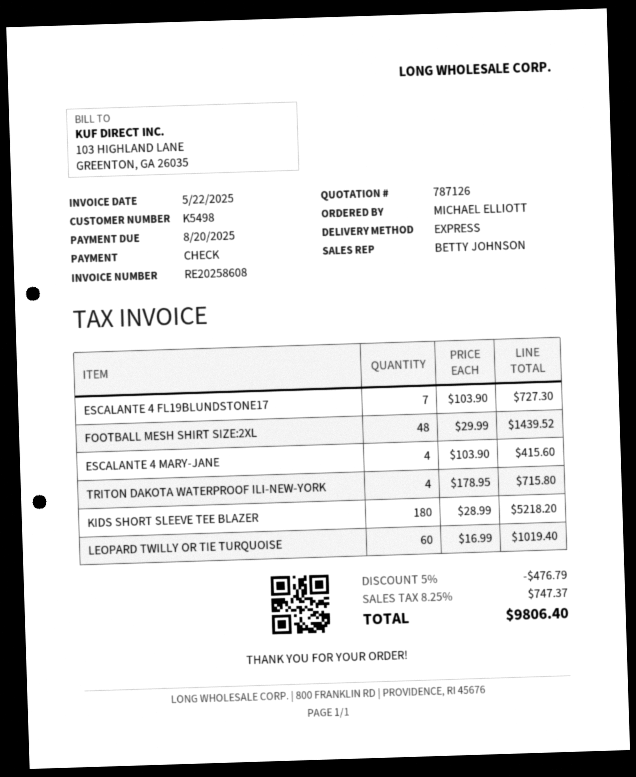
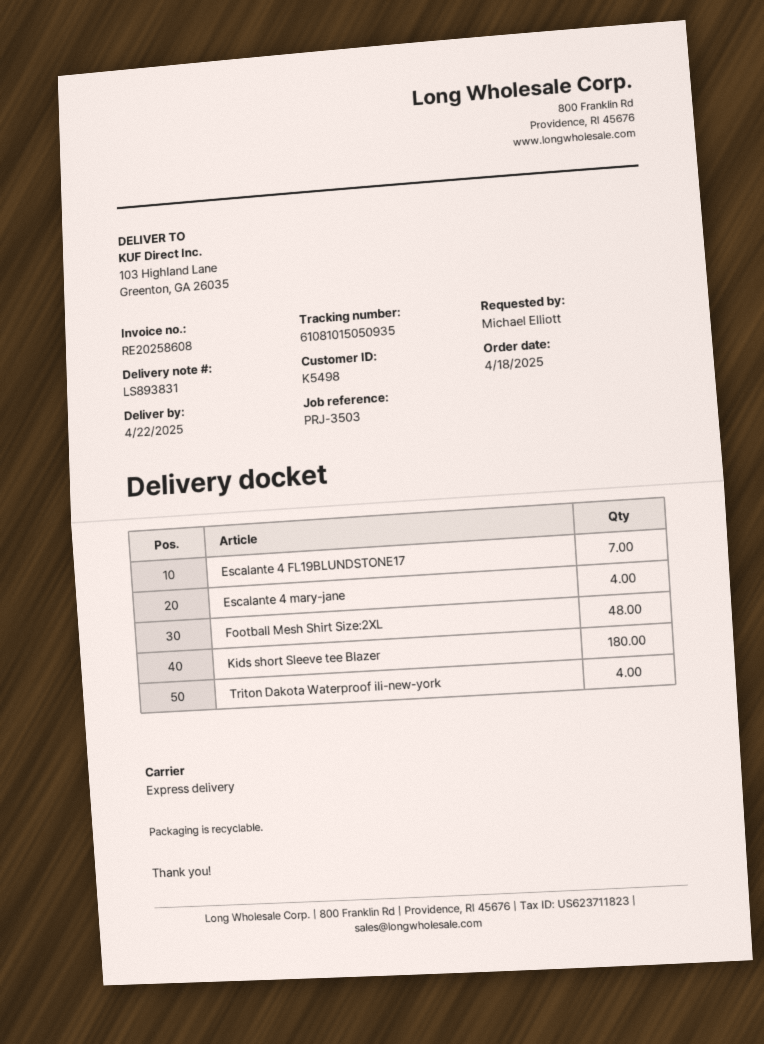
LEOPARD TWILLY OR TIE TURQUOISE: 60 -> none

